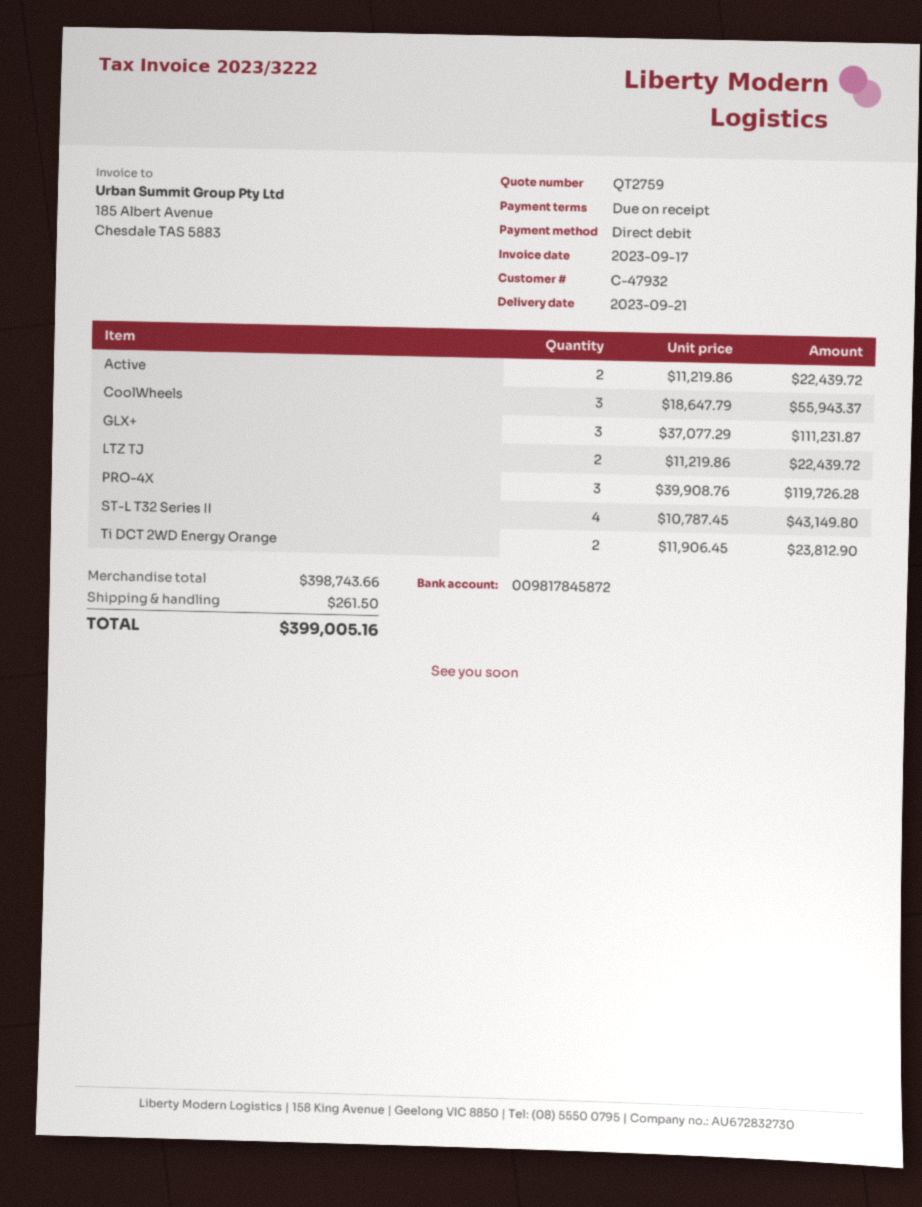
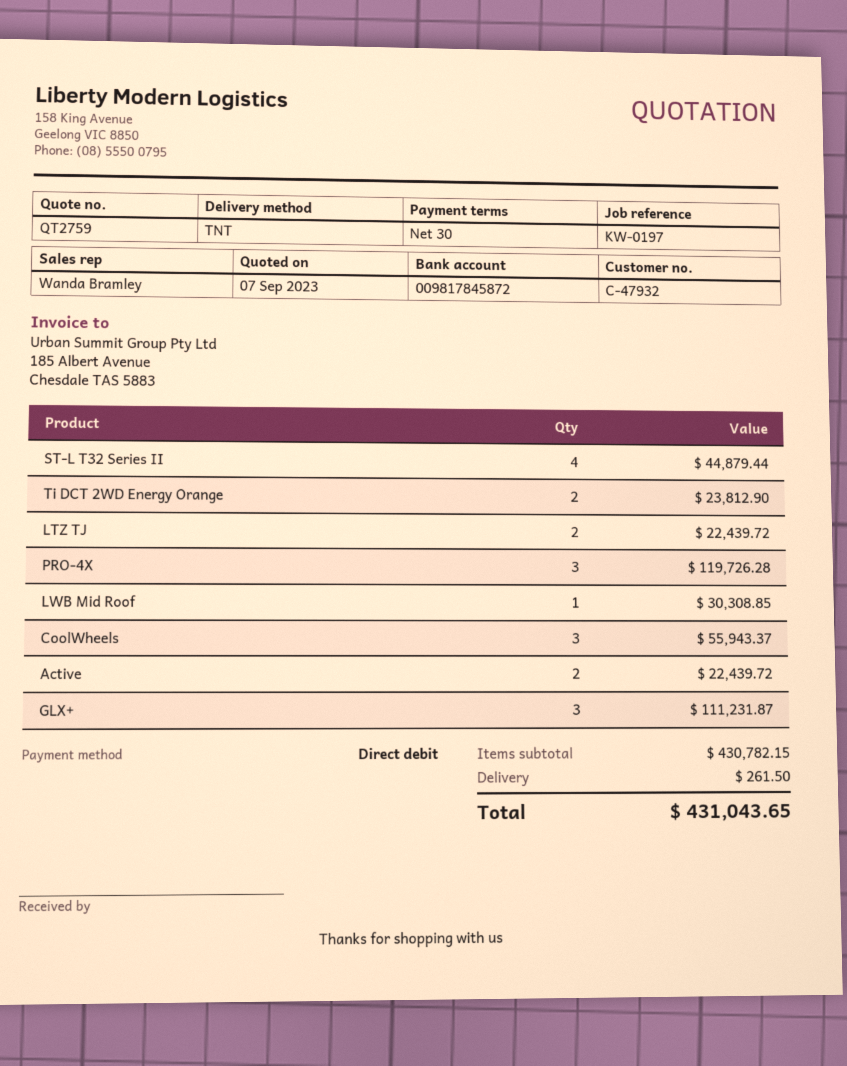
payment terms: on receipt -> 30 days
ST-L T32 Series II: 4 for 43149.80 -> 4 for 44879.44
LWB Mid Roof: none -> 1 for 30308.85
subtotal: 398743.66 -> 430782.15
total: 399005.16 -> 431043.65

